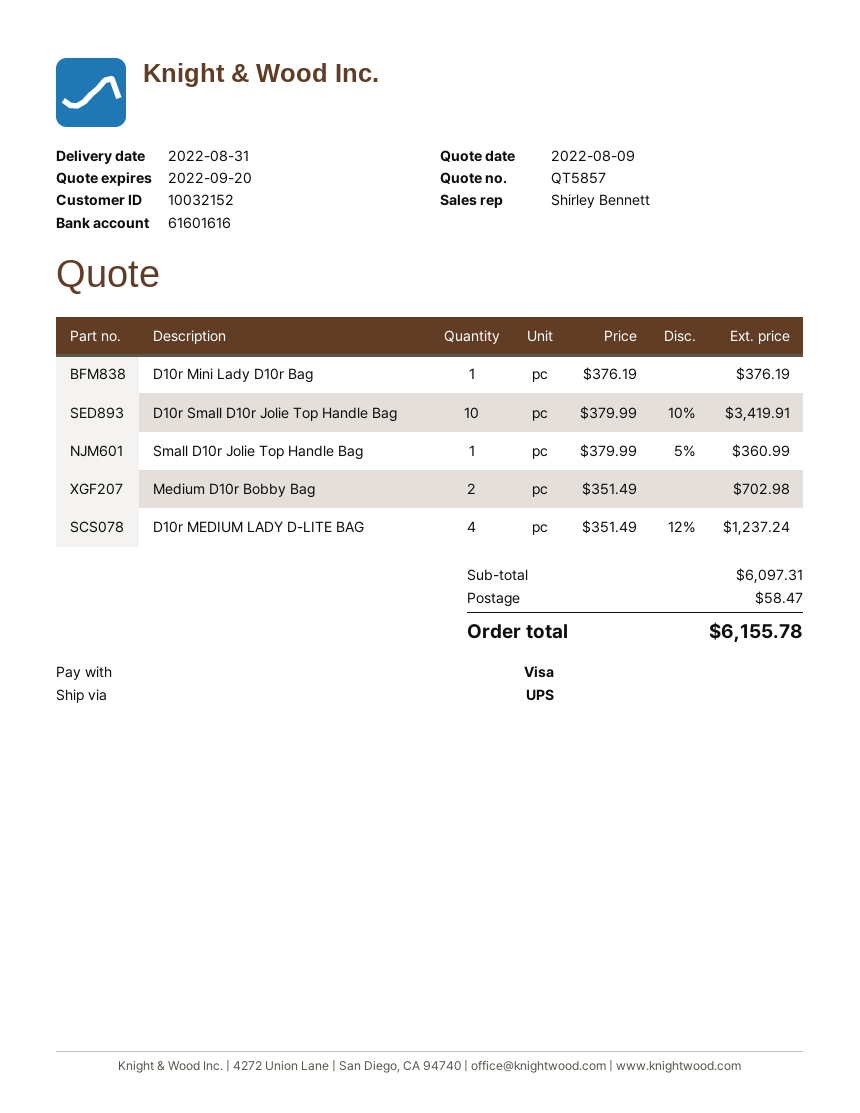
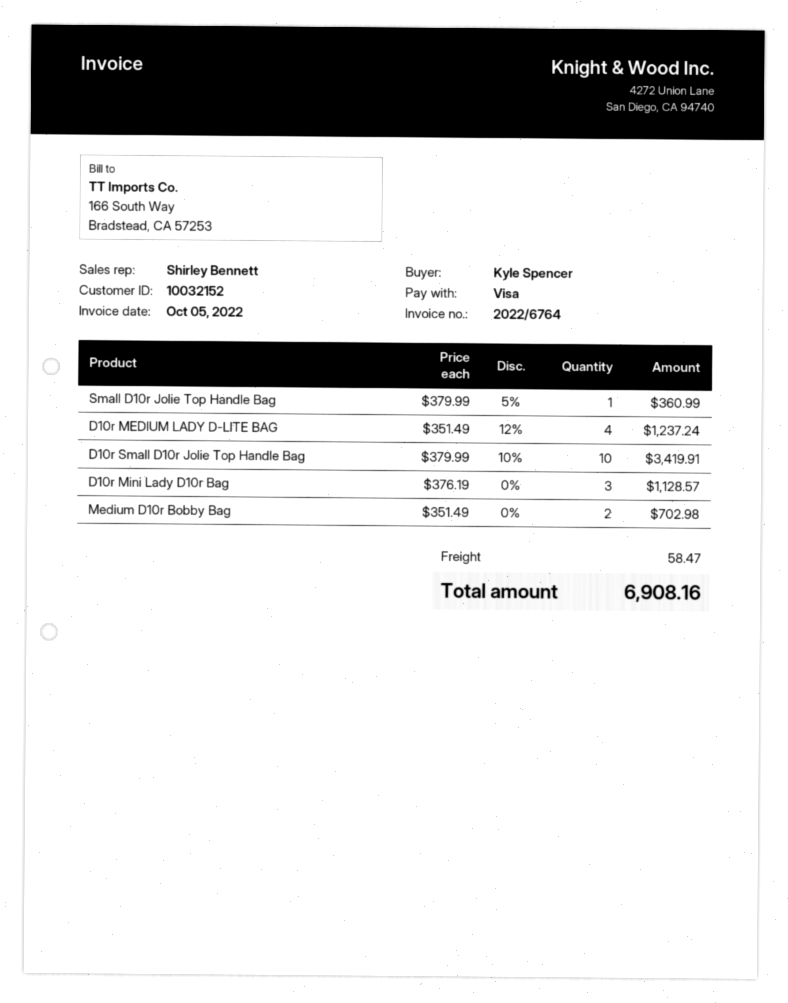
D10r Mini Lady D10r Bag: 1 x 376.19 = 376.19 -> 3 x 376.19 = 1128.57
total: 6155.78 -> 6908.16

